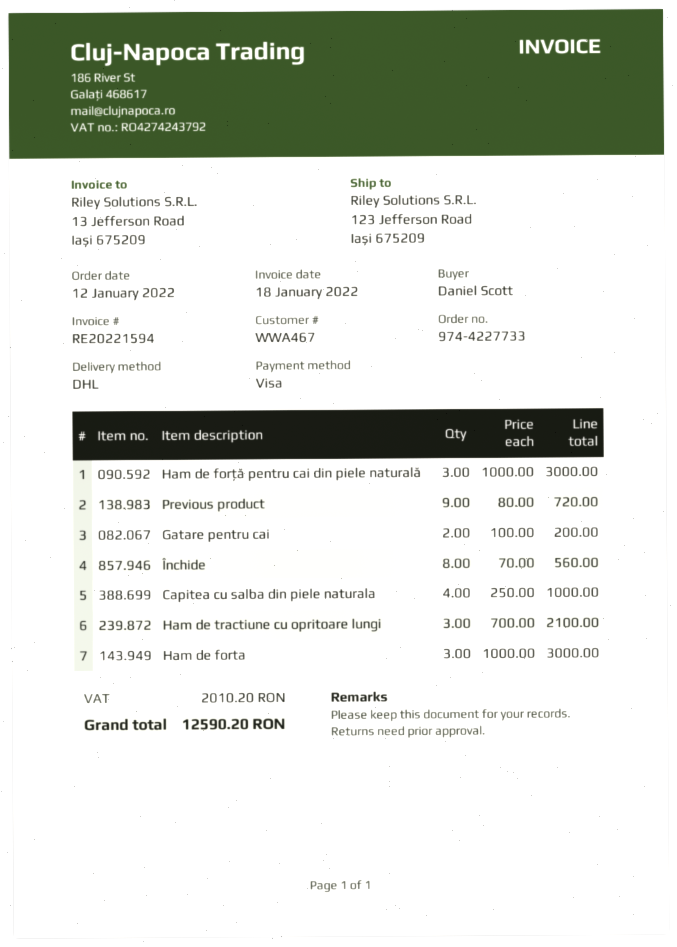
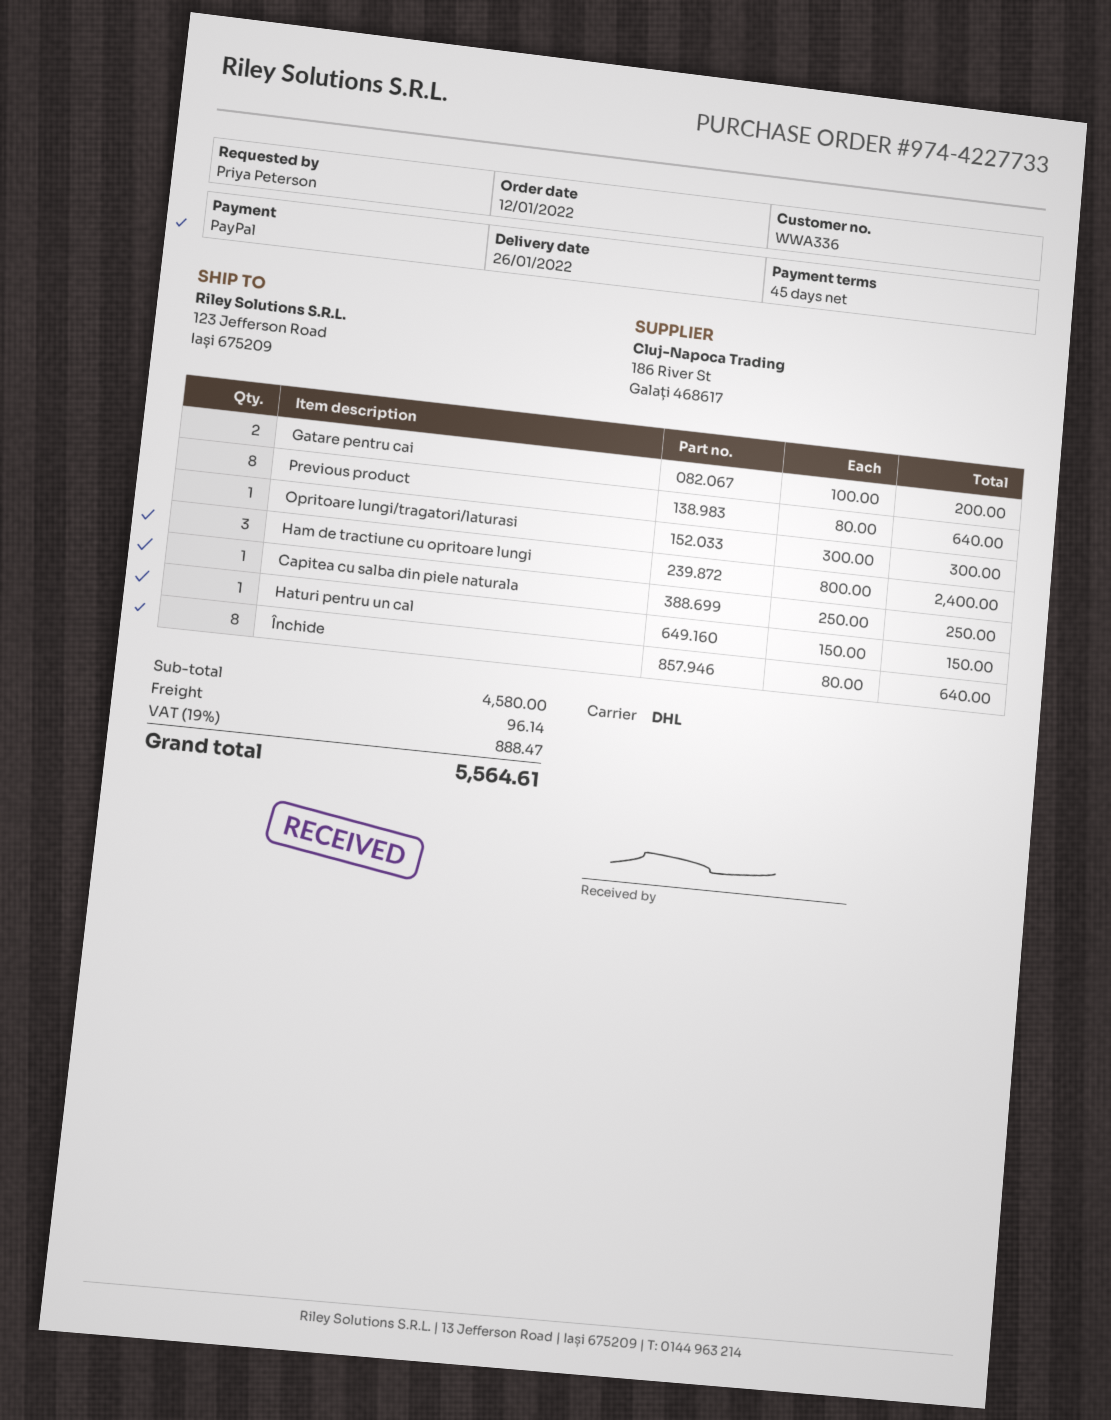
customer number: WWA467 -> WWA336
ordered by: Daniel Scott -> Priya Peterson
payment method: Visa -> PayPal
Ham de forță pentru cai din piele naturală: 3 x 1000.00 = 3000.00 -> none
Previous product: 9 x 80.00 = 720.00 -> 8 x 80.00 = 640.00
Închide: 8 x 70.00 = 560.00 -> 8 x 80.00 = 640.00
Capitea cu salba din piele naturala: 4 x 250.00 = 1000.00 -> 1 x 250.00 = 250.00
Ham de tractiune cu opritoare lungi: 3 x 700.00 = 2100.00 -> 3 x 800.00 = 2400.00
Ham de forta: 3 x 1000.00 = 3000.00 -> none
Opritoare lungi/tragatori/laturasi: none -> 1 x 300.00 = 300.00
Haturi pentru un cal: none -> 1 x 150.00 = 150.00
shipping: none -> 96.14
tax: 2010.20 -> 888.47
total: 12590.20 -> 5564.61

